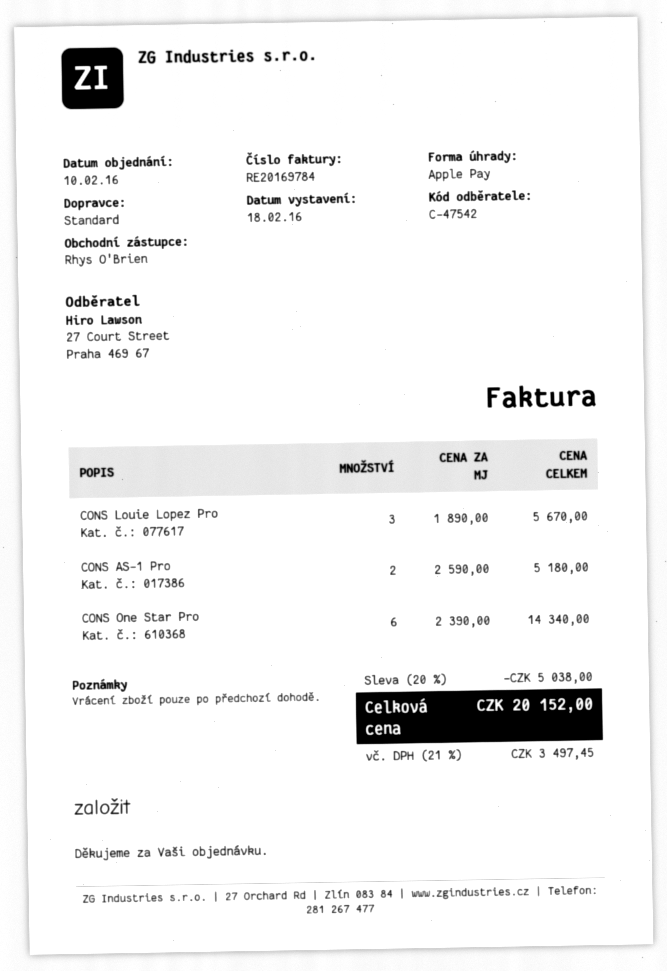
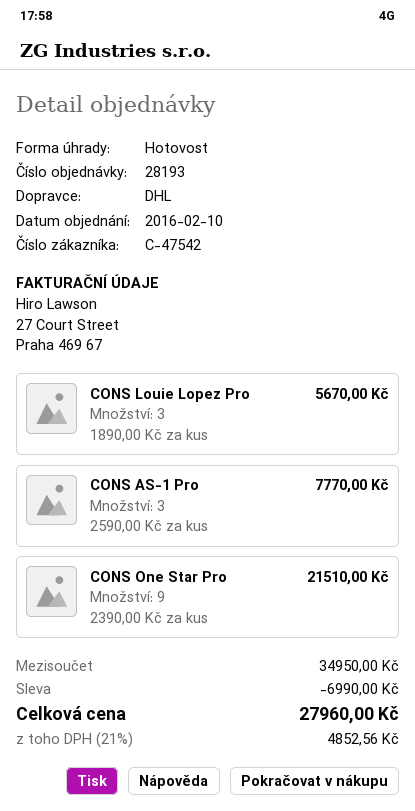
payment method: Apple Pay -> cash
shipping method: standard -> DHL
CONS AS-1 Pro: 2 x 2590.00 = 5180.00 -> 3 x 2590.00 = 7770.00
CONS One Star Pro: 6 x 2390.00 = 14340.00 -> 9 x 2390.00 = 21510.00
discount: 5038.00 -> 6990.00
tax: 21% = 3497.45 -> 21% = 4852.56
total: 20152.00 -> 27960.00

